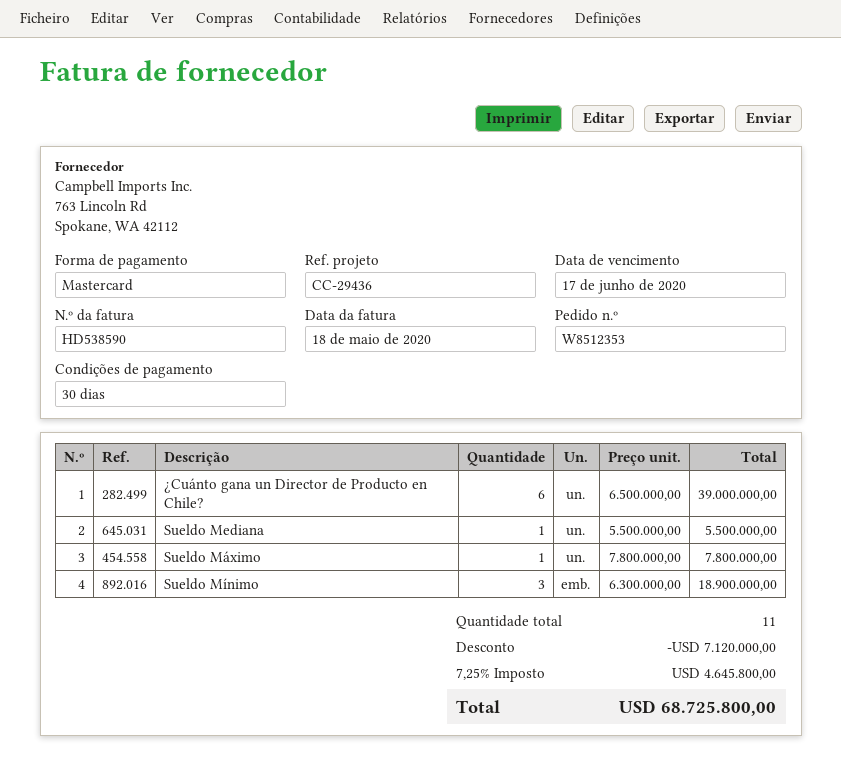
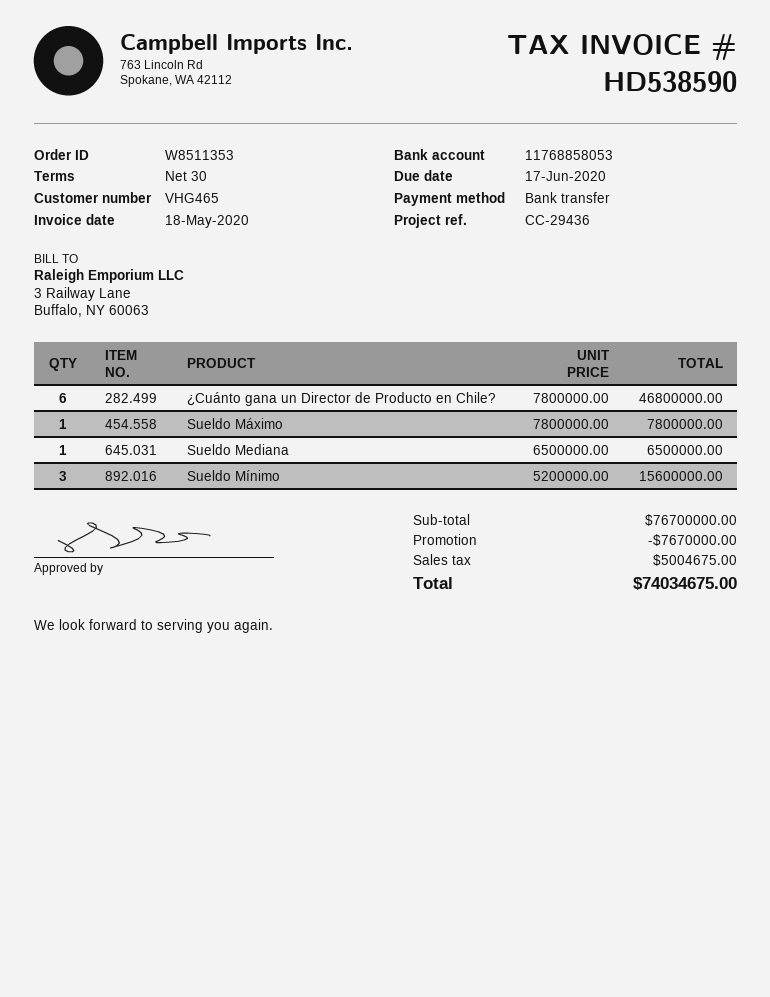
order number: W8512353 -> W8511353
payment method: Mastercard -> bank transfer
¿Cuánto gana un Director de Producto en Chile?: 6 x 6500000.00 = 39000000.00 -> 6 x 7800000.00 = 46800000.00
Sueldo Mediana: 1 x 5500000.00 = 5500000.00 -> 1 x 6500000.00 = 6500000.00
Sueldo Mínimo: 3 x 6300000.00 = 18900000.00 -> 3 x 5200000.00 = 15600000.00
discount: 7120000.00 -> 7670000.00
tax: 4645800.00 -> 5004675.00
total: 68725800.00 -> 74034675.00

